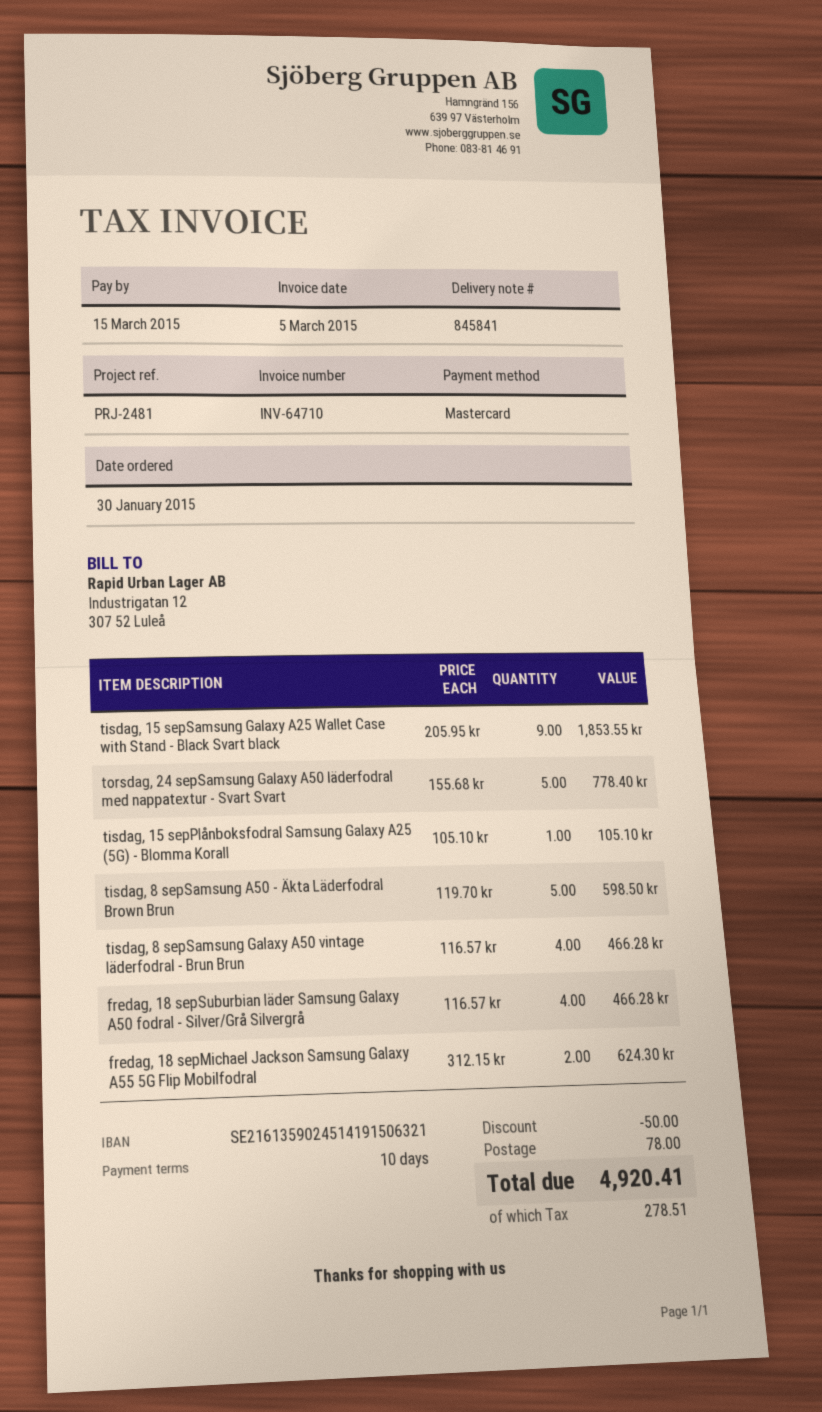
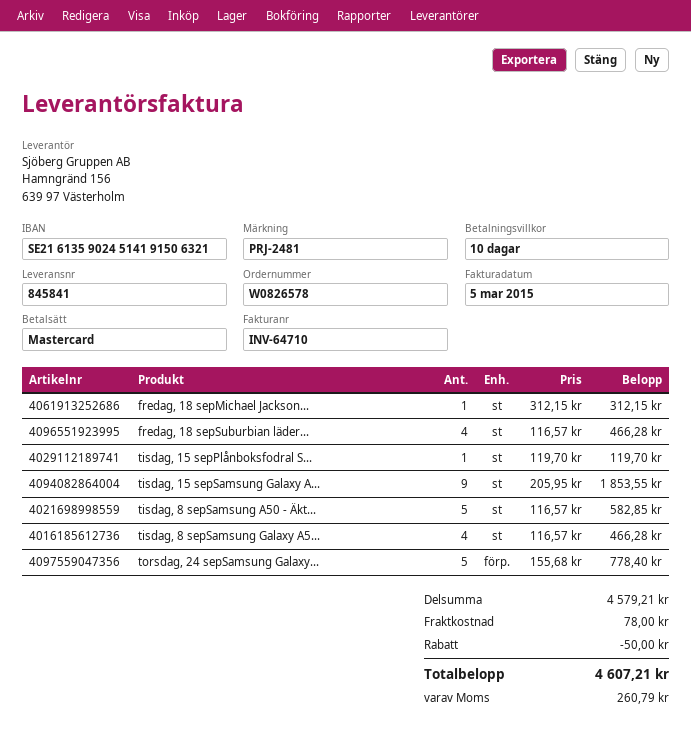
tisdag, 15 sepPlånboksfodral Samsung Galaxy A25 (5G) - Blomma Korall: 1 x 105.10 = 105.10 -> 1 x 119.70 = 119.70
tisdag, 8 sepSamsung A50 - Äkta Läderfodral Brown Brun: 5 x 119.70 = 598.50 -> 5 x 116.57 = 582.85
fredag, 18 sepMichael Jackson Samsung Galaxy A55 5G Flip Mobilfodral: 2 x 312.15 = 624.30 -> 1 x 312.15 = 312.15
tax: 278.51 -> 260.79
total: 4920.41 -> 4607.21

